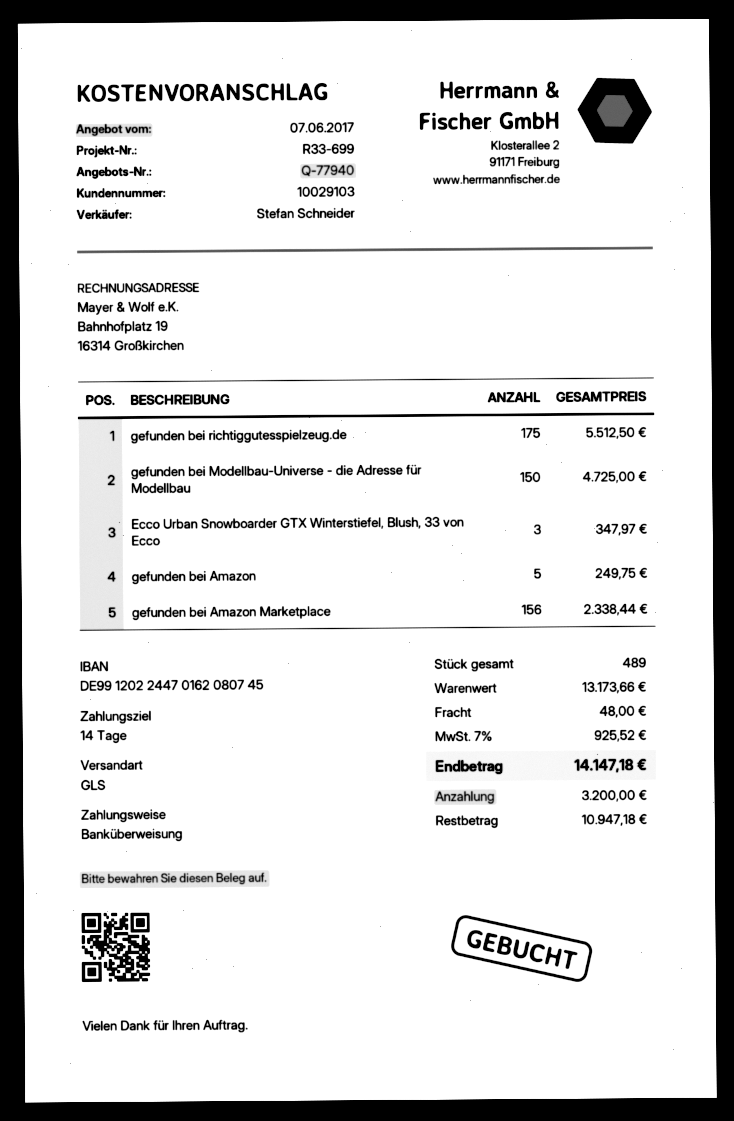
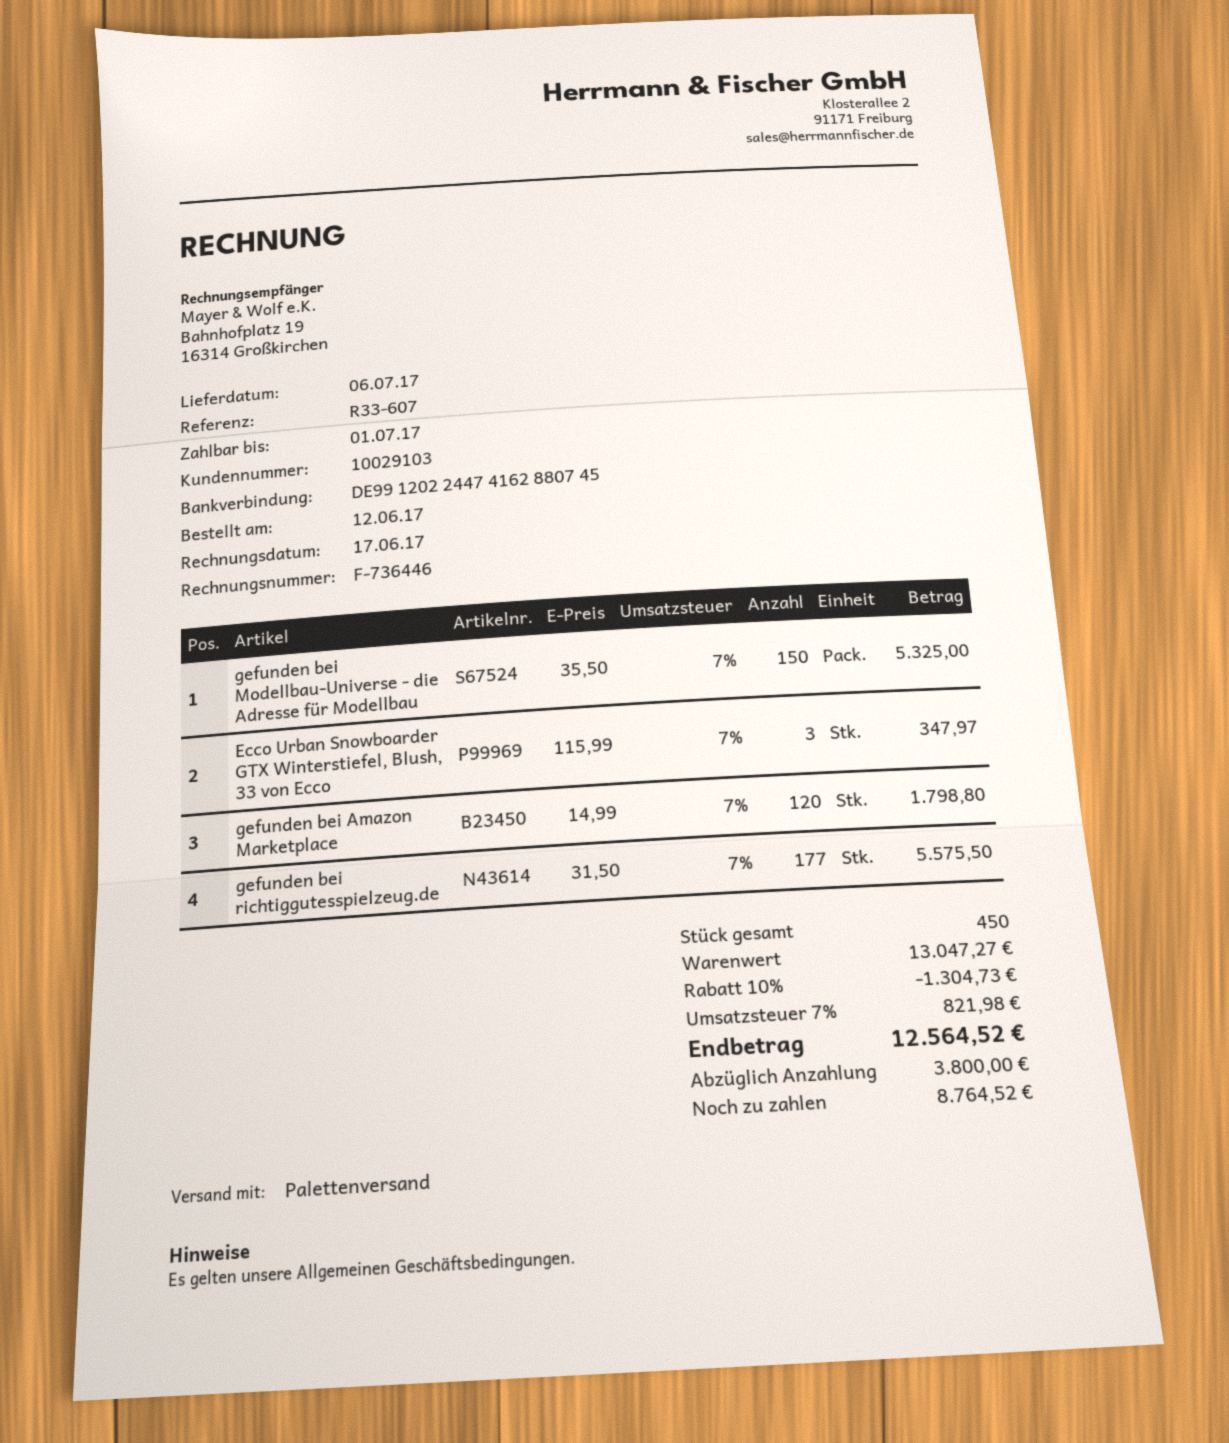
reference: R33-699 -> R33-607
bank account: DE99120224470162080745 -> DE99120224474162880745
shipping method: GLS -> pallet freight
gefunden bei richtiggutesspielzeug.de: 175 for 5512.50 -> 177 for 5575.50
gefunden bei Modellbau-Universe - die Adresse für Modellbau: 150 for 4725.00 -> 150 for 5325.00
gefunden bei Amazon: 5 for 249.75 -> none
gefunden bei Amazon Marketplace: 156 for 2338.44 -> 120 for 1798.80
total quantity: 489 -> 450
subtotal: 13173.66 -> 13047.27
discount: none -> 10% = 1304.73
shipping: 48.00 -> none
tax: 7% = 925.52 -> 7% = 821.98
total: 14147.18 -> 12564.52
deposit: 3200.00 -> 3800.00
balance: 10947.18 -> 8764.52

